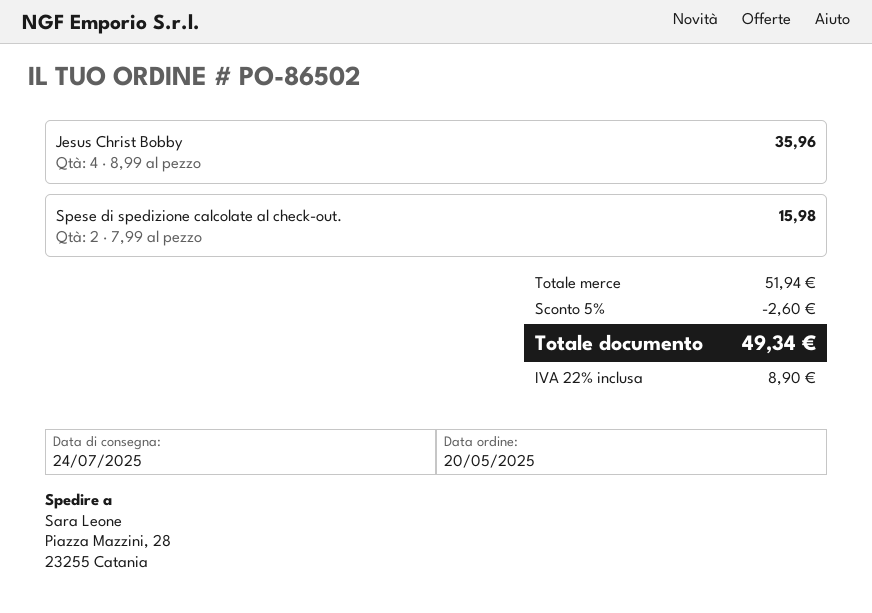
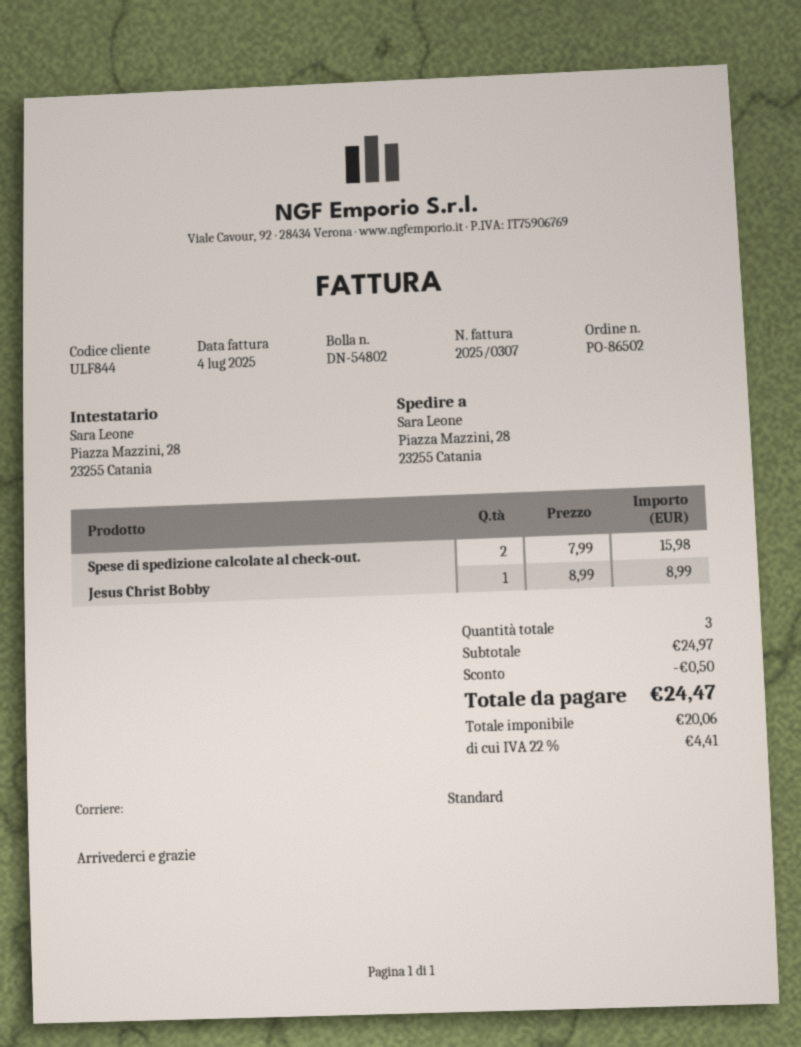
Jesus Christ Bobby: 4 x 8.99 = 35.96 -> 1 x 8.99 = 8.99
subtotal: 51.94 -> 24.97
discount: 2.60 -> 0.50
tax: 22% = 8.90 -> 22% = 4.41
total: 49.34 -> 24.47

